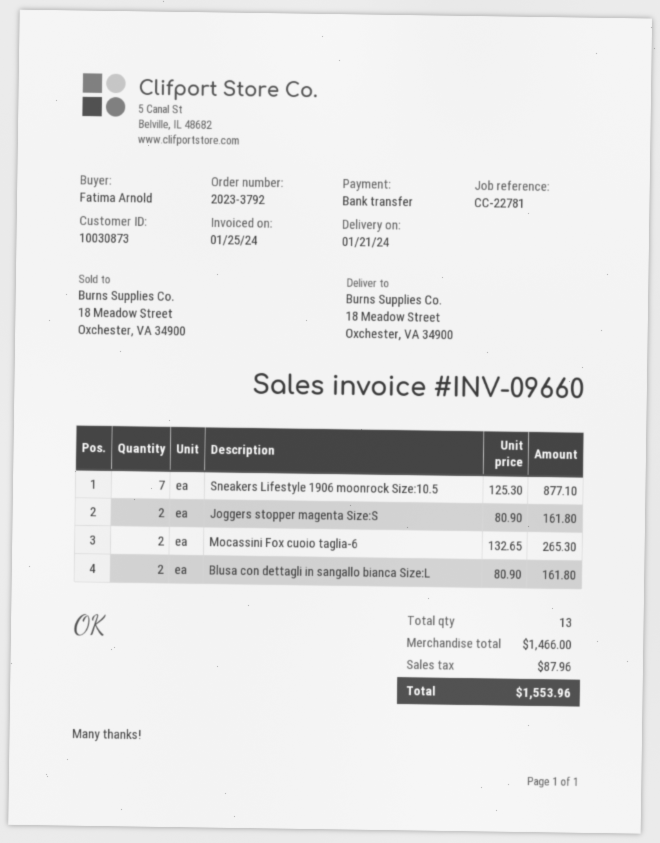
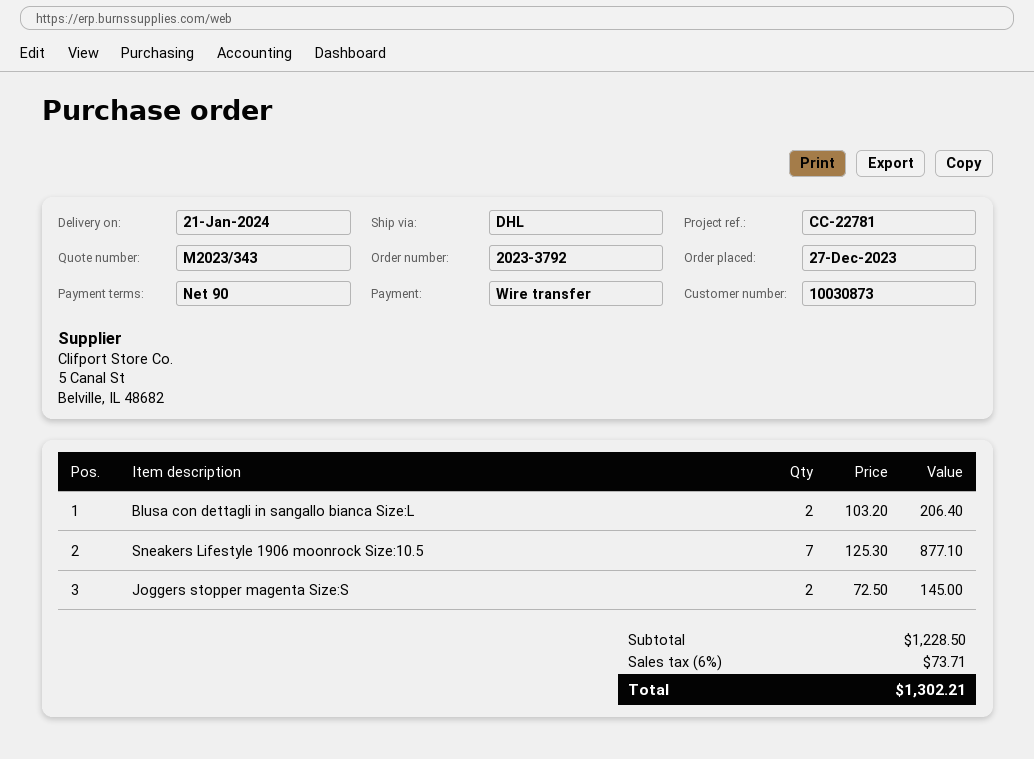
Joggers stopper magenta Size:S: 2 x 80.90 = 161.80 -> 2 x 72.50 = 145.00
Mocassini Fox cuoio taglia-6: 2 x 132.65 = 265.30 -> none
Blusa con dettagli in sangallo bianca Size:L: 2 x 80.90 = 161.80 -> 2 x 103.20 = 206.40
subtotal: 1466.00 -> 1228.50
tax: 87.96 -> 73.71
total: 1553.96 -> 1302.21

